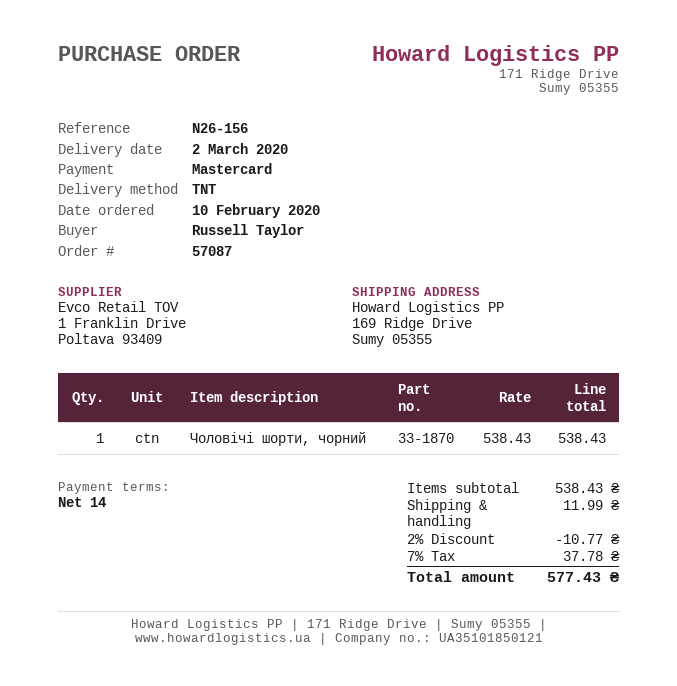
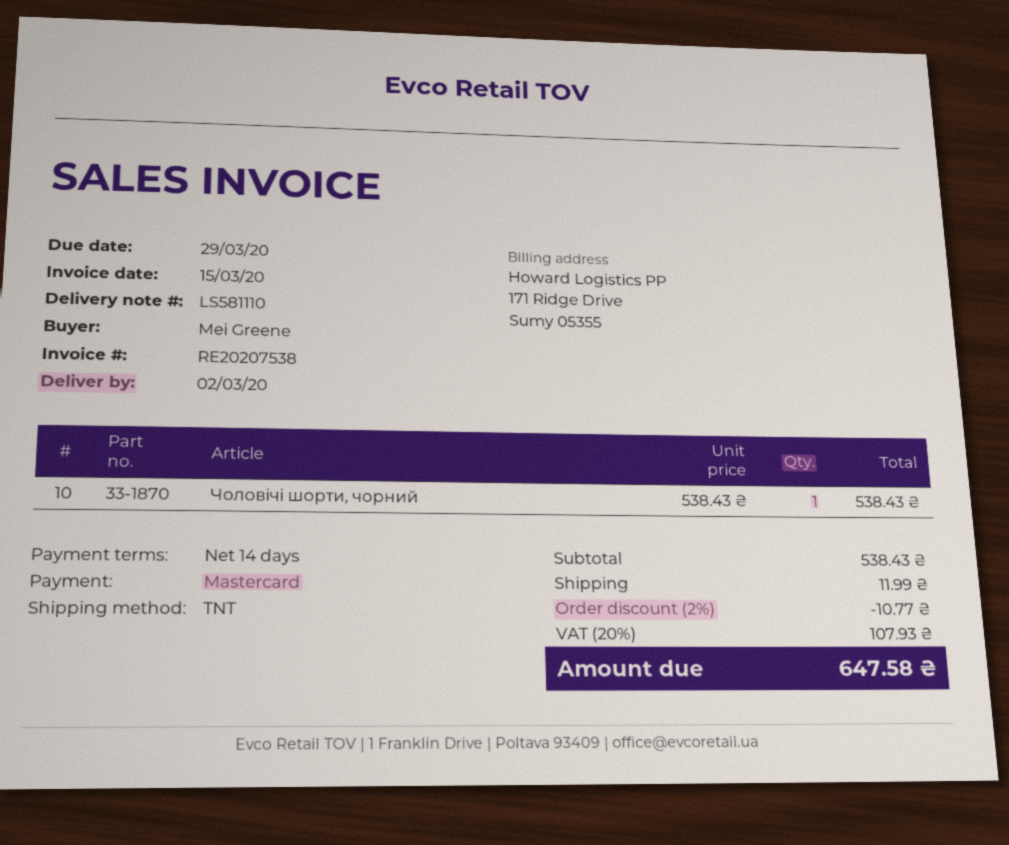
ordered by: Russell Taylor -> Mei Greene
tax: 7% = 37.78 -> 20% = 107.93
total: 577.43 -> 647.58

